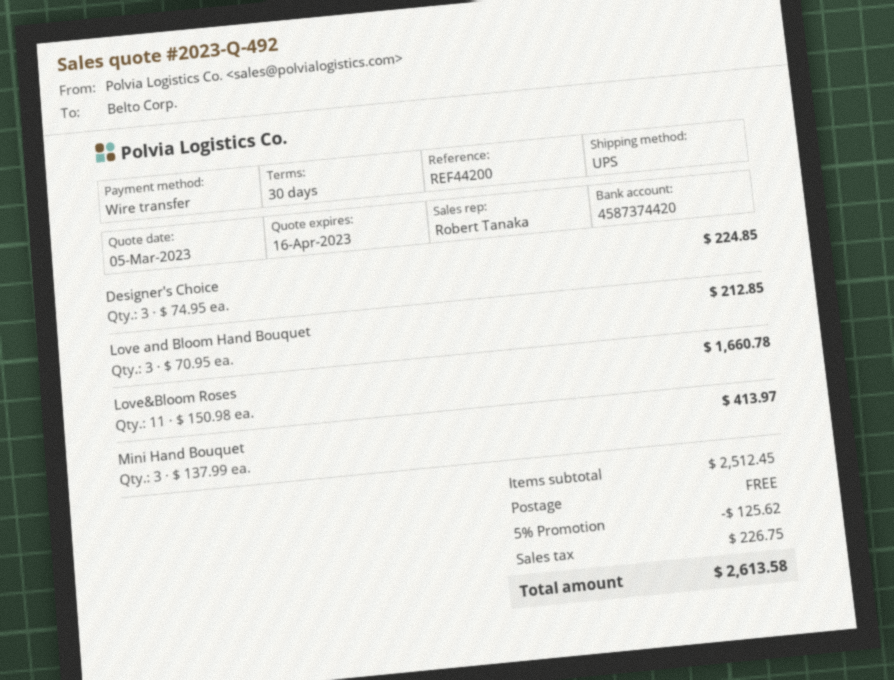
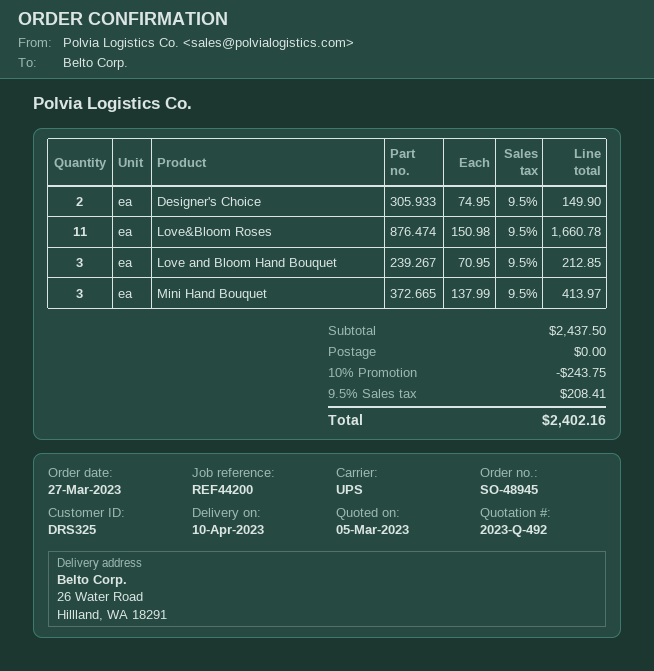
Designer's Choice: 3 x 74.95 = 224.85 -> 2 x 74.95 = 149.90
subtotal: 2512.45 -> 2437.50
discount: 5% = 125.62 -> 10% = 243.75
tax: 226.75 -> 208.41
total: 2613.58 -> 2402.16

